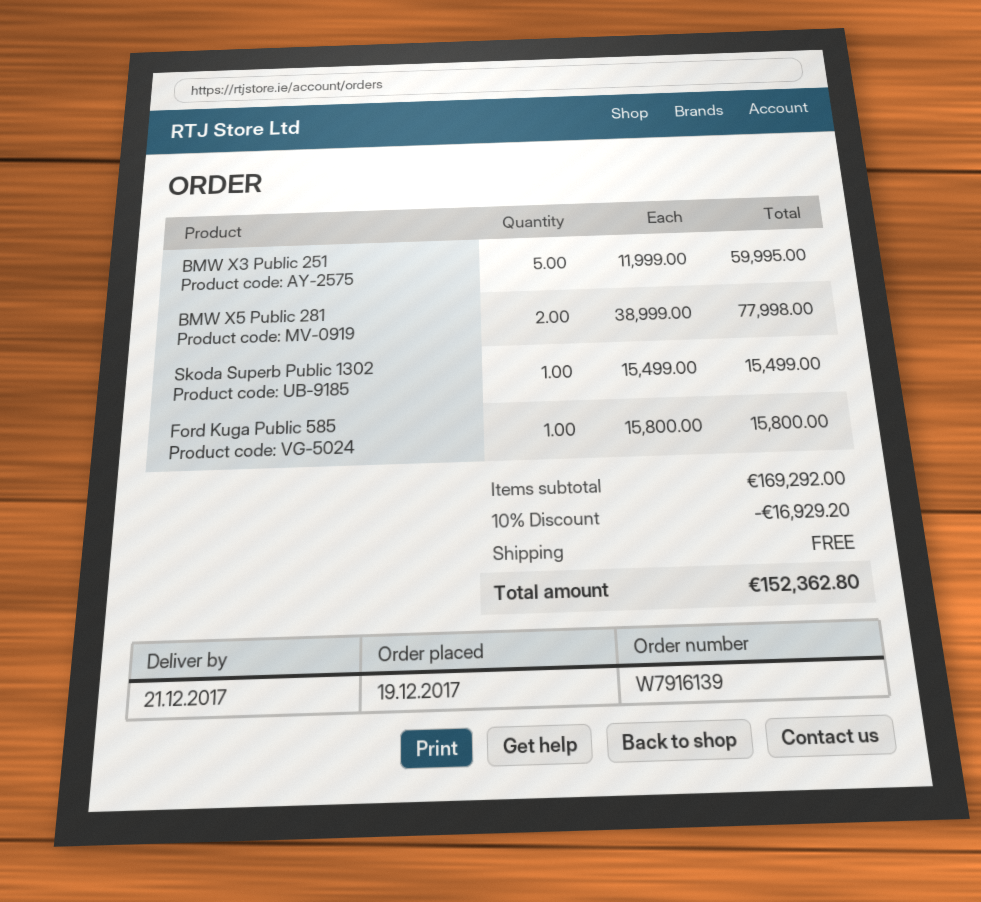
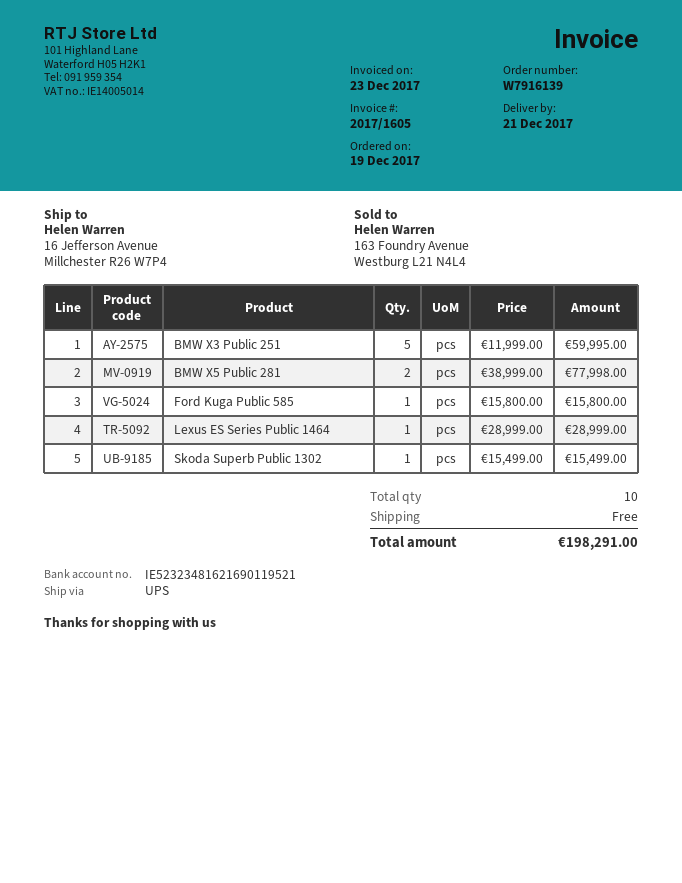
Lexus ES Series Public 1464: none -> 1 x 28999.00 = 28999.00
discount: 10% = 16929.20 -> none
total: 152362.80 -> 198291.00

